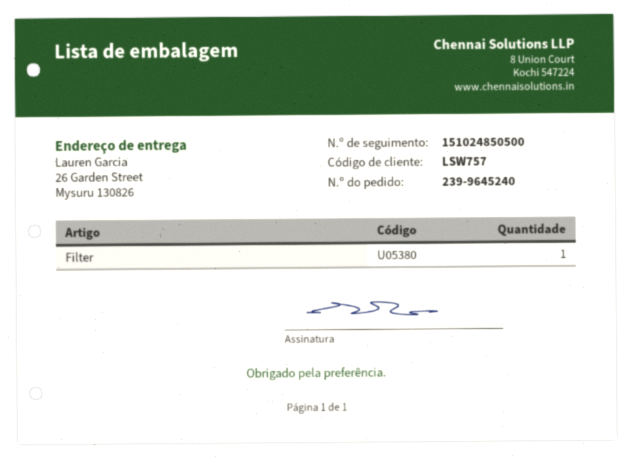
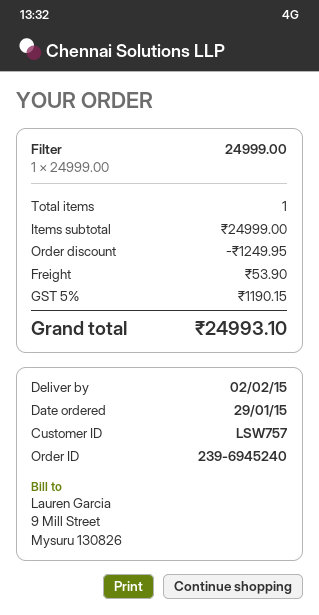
order number: 239-9645240 -> 239-6945240

